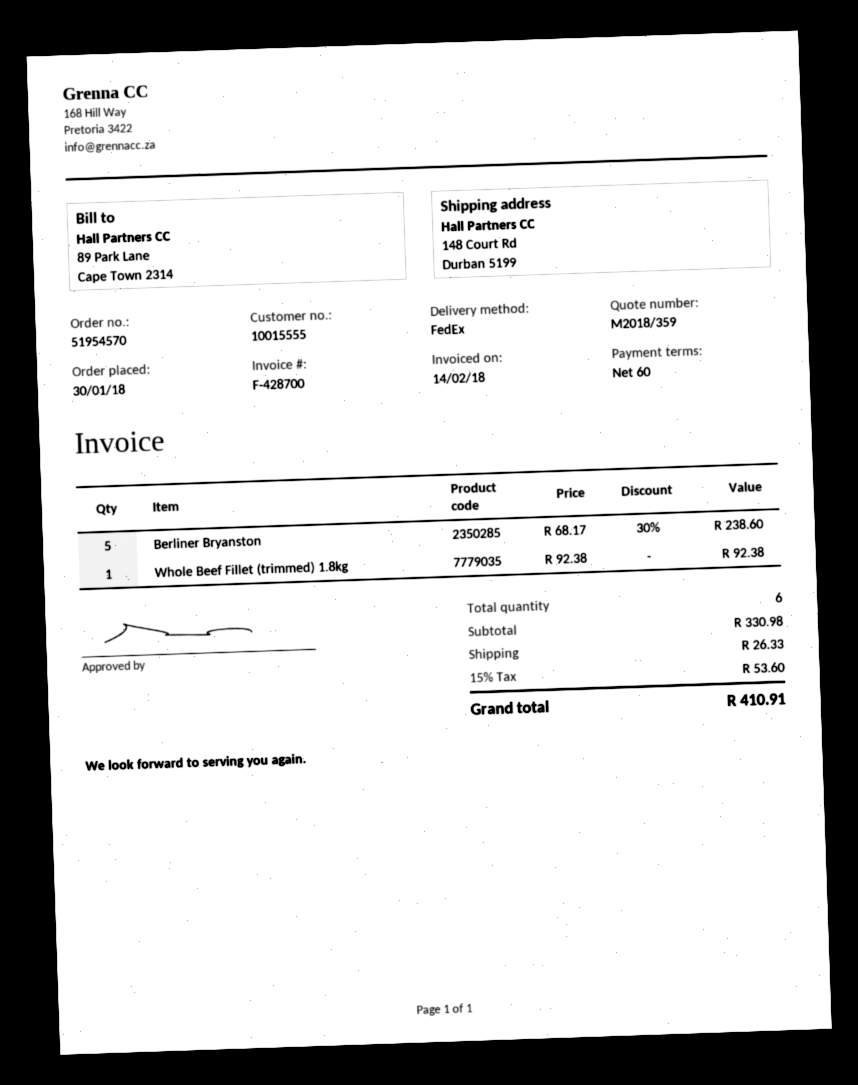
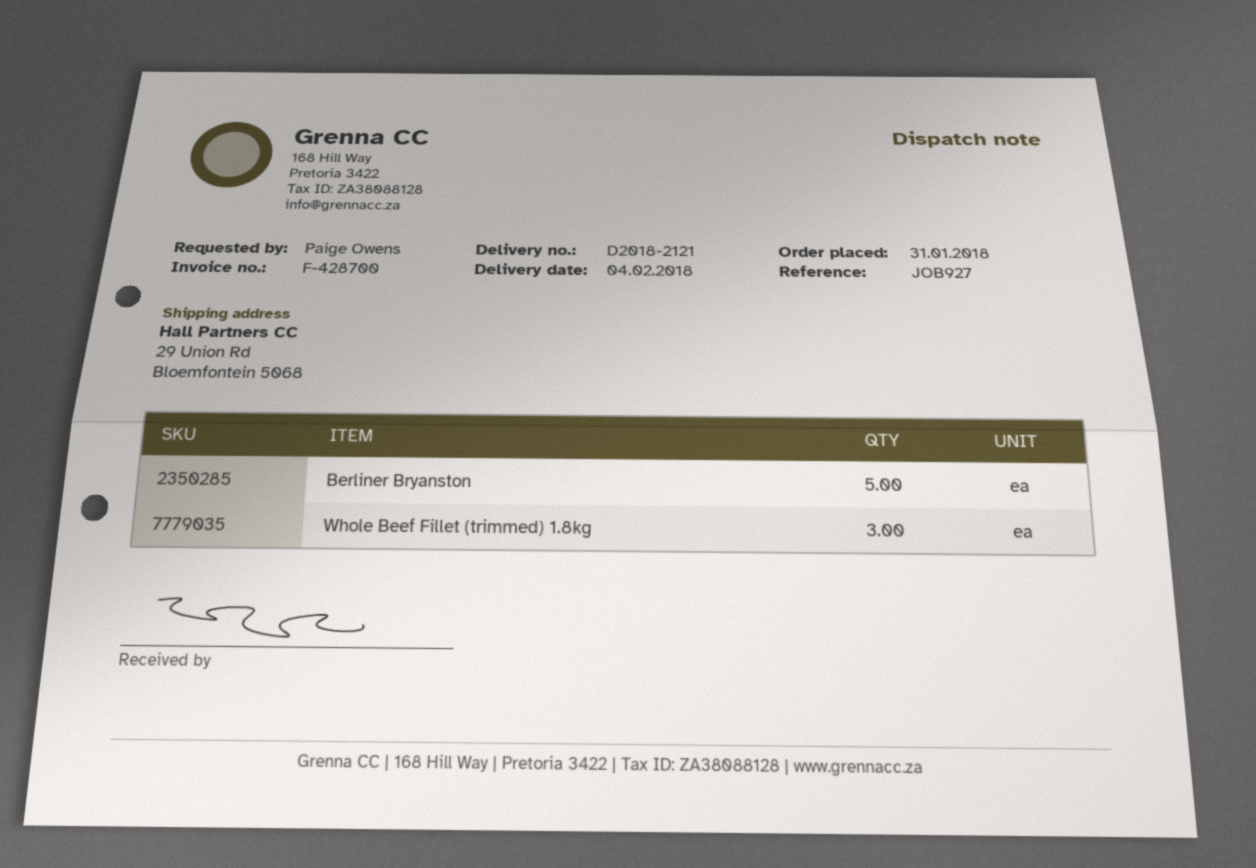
order date: 2018-01-30 -> 2018-01-31
ship to: 148 Court Rd, Durban 5199 -> 29 Union Rd, Bloemfontein 5068
Whole Beef Fillet (trimmed) 1.8kg: 1 -> 3

